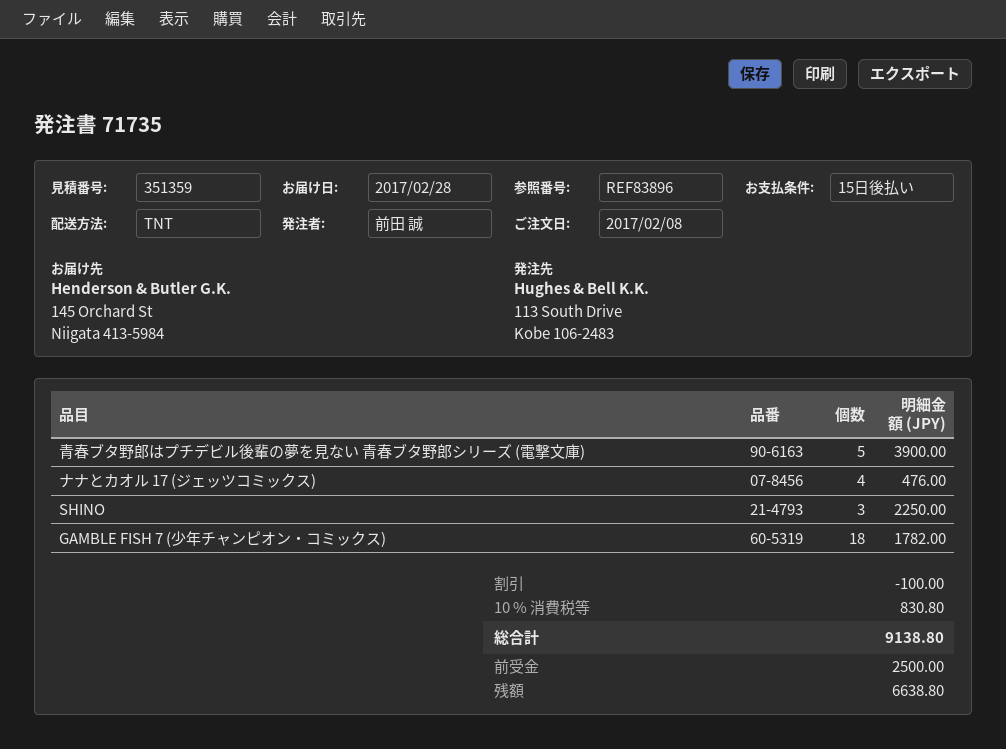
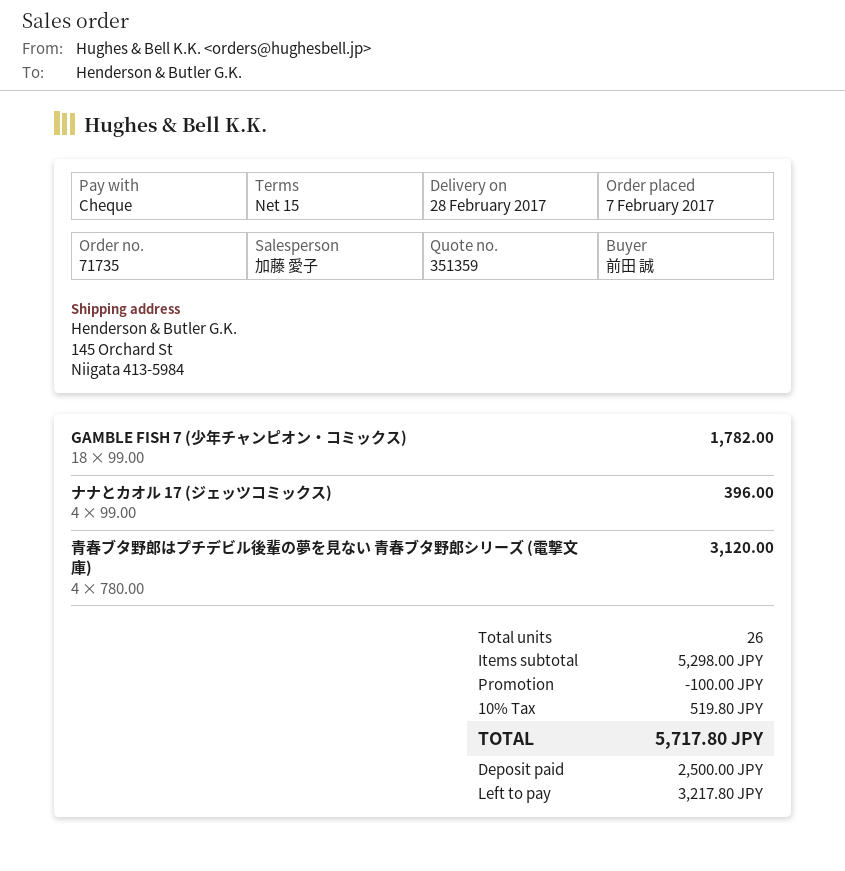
order date: 2017-02-08 -> 2017-02-07
青春ブタ野郎はプチデビル後輩の夢を見ない 青春ブタ野郎シリーズ (電撃文庫): 5 for 3900.00 -> 4 for 3120.00
ナナとカオル 17 (ジェッツコミックス): 4 for 476.00 -> 4 for 396.00
SHINO: 3 for 2250.00 -> none
tax: 10% = 830.80 -> 10% = 519.80
total: 9138.80 -> 5717.80
balance: 6638.80 -> 3217.80

